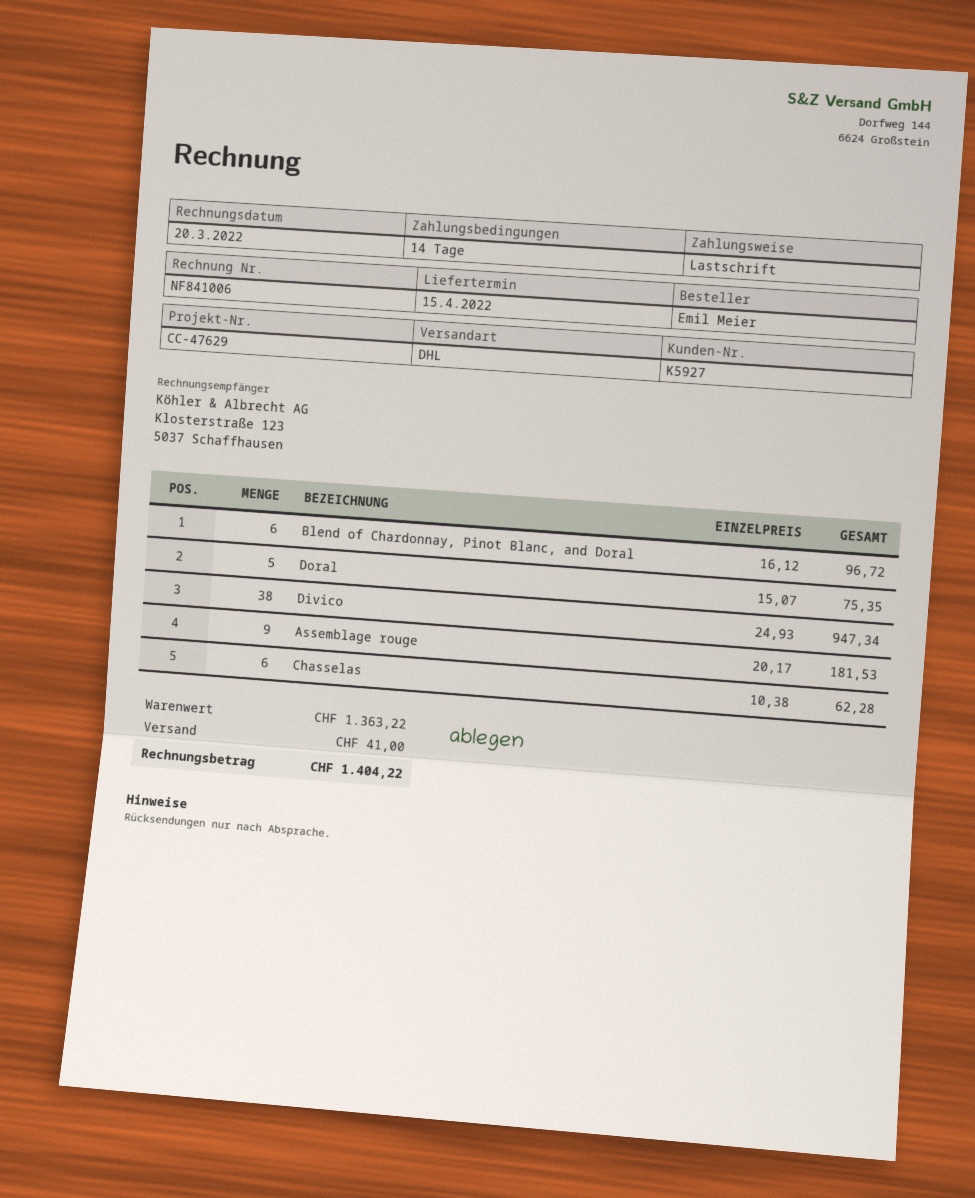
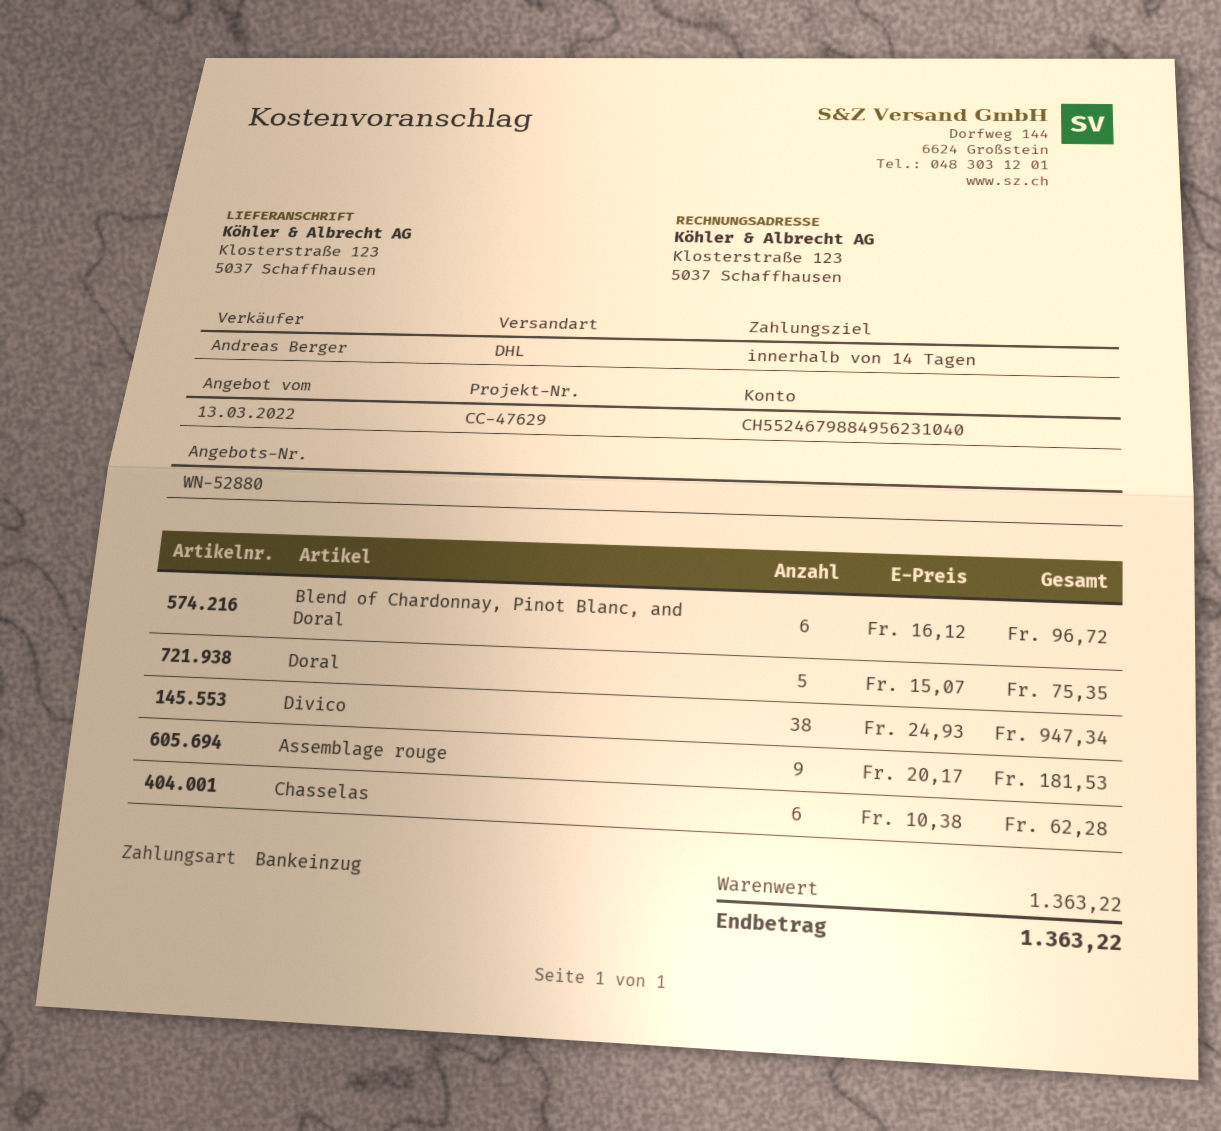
shipping: 41.00 -> none
total: 1404.22 -> 1363.22

